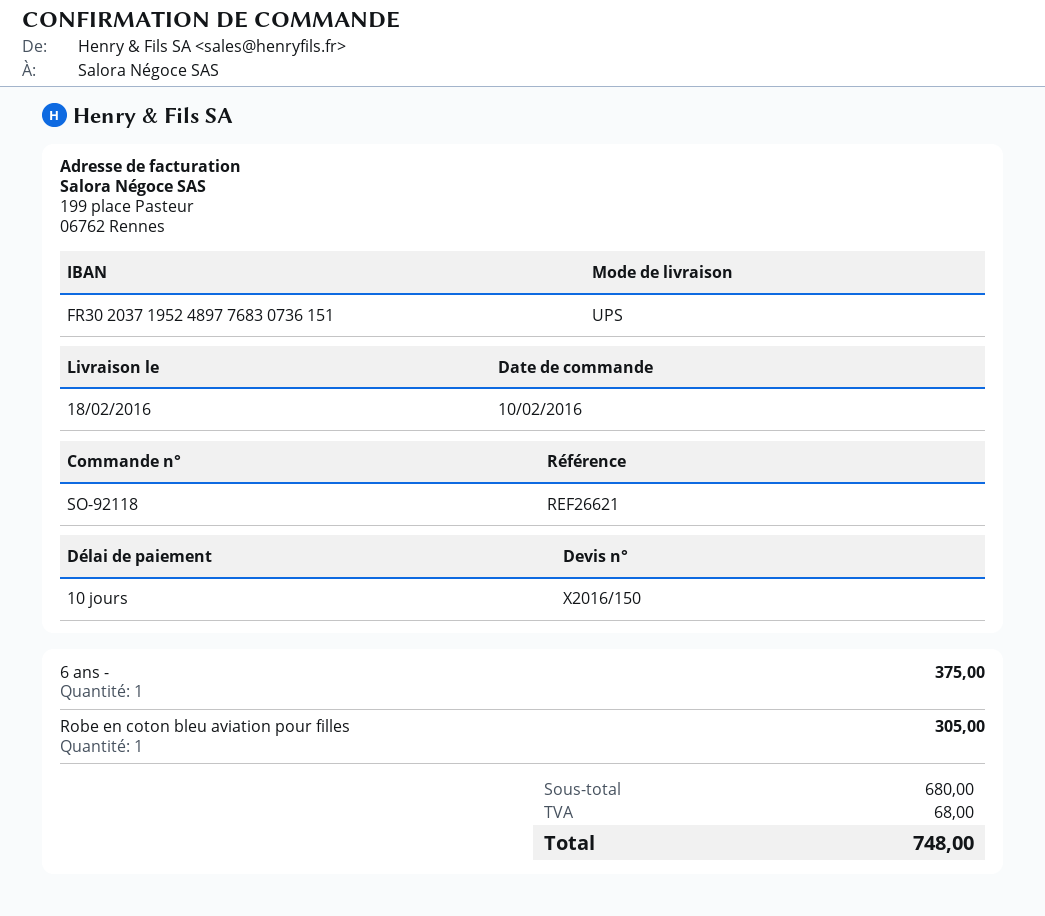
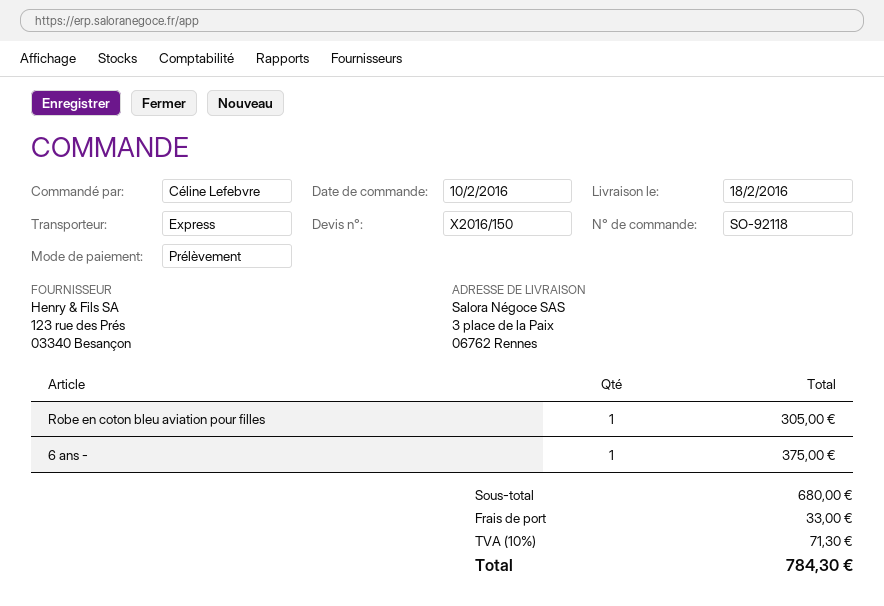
shipping method: UPS -> express
shipping: none -> 33.00
tax: 68.00 -> 71.30
total: 748.00 -> 784.30

